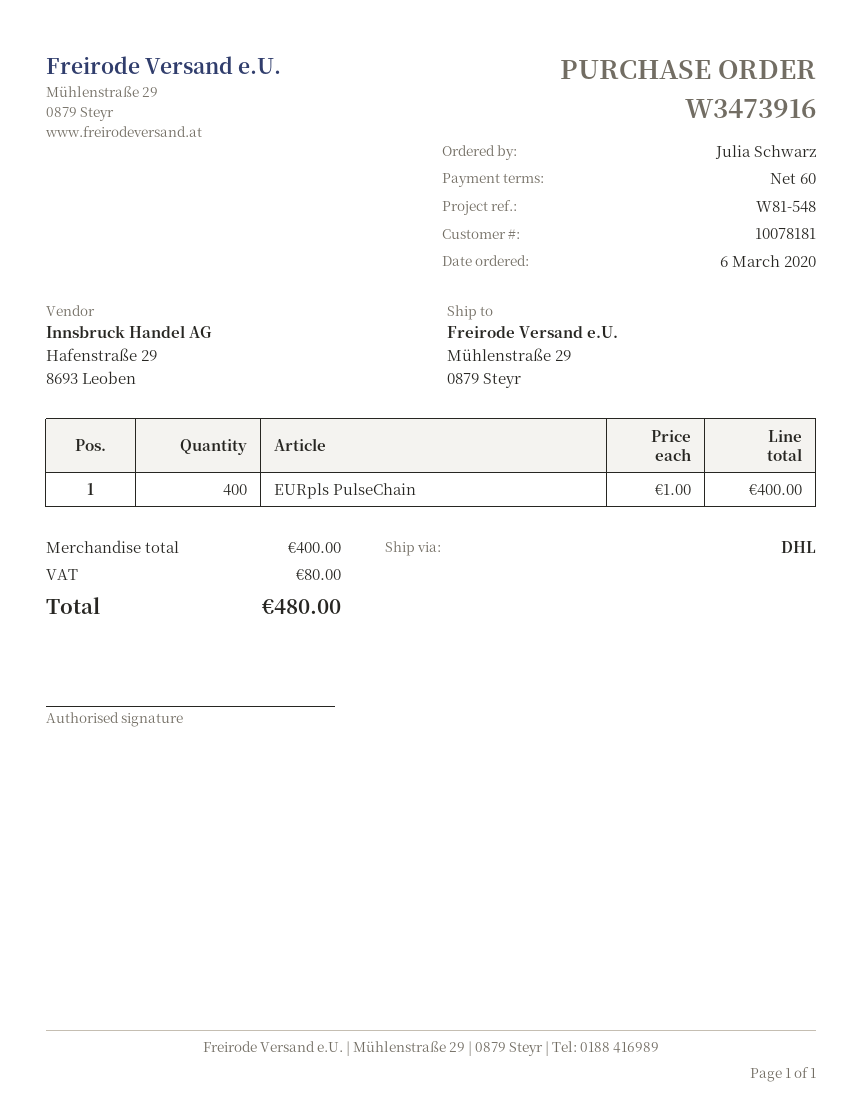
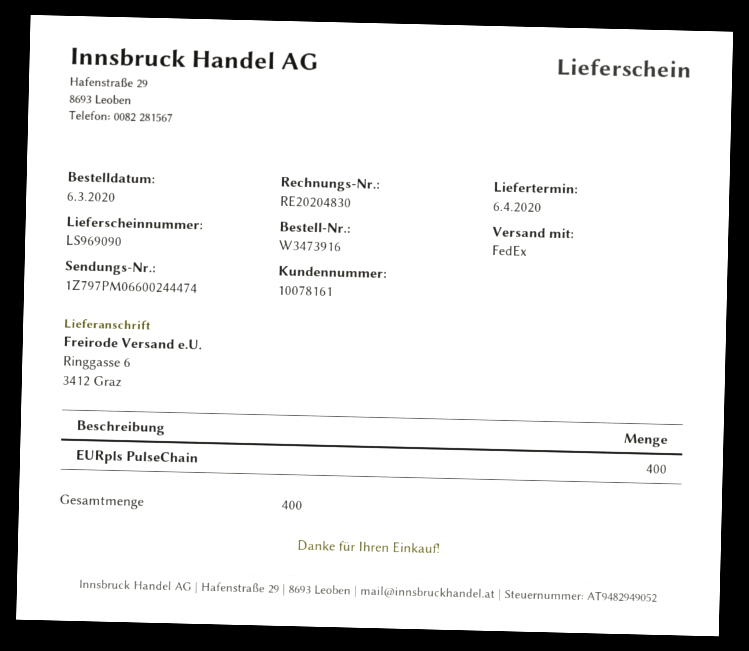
customer number: 10078181 -> 10078161
shipping method: DHL -> FedEx
ship to: Mühlenstraße 29, 0879 Steyr -> Ringgasse 6, 3412 Graz

